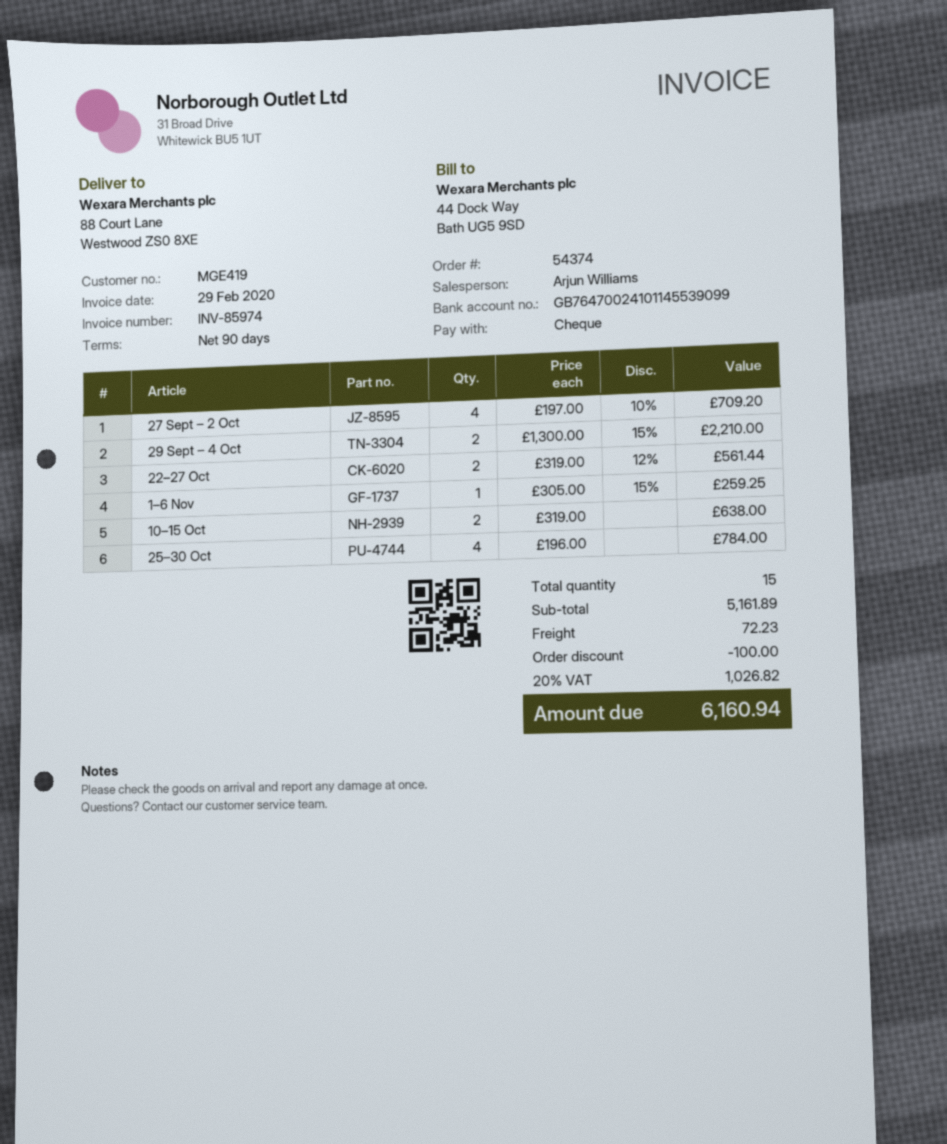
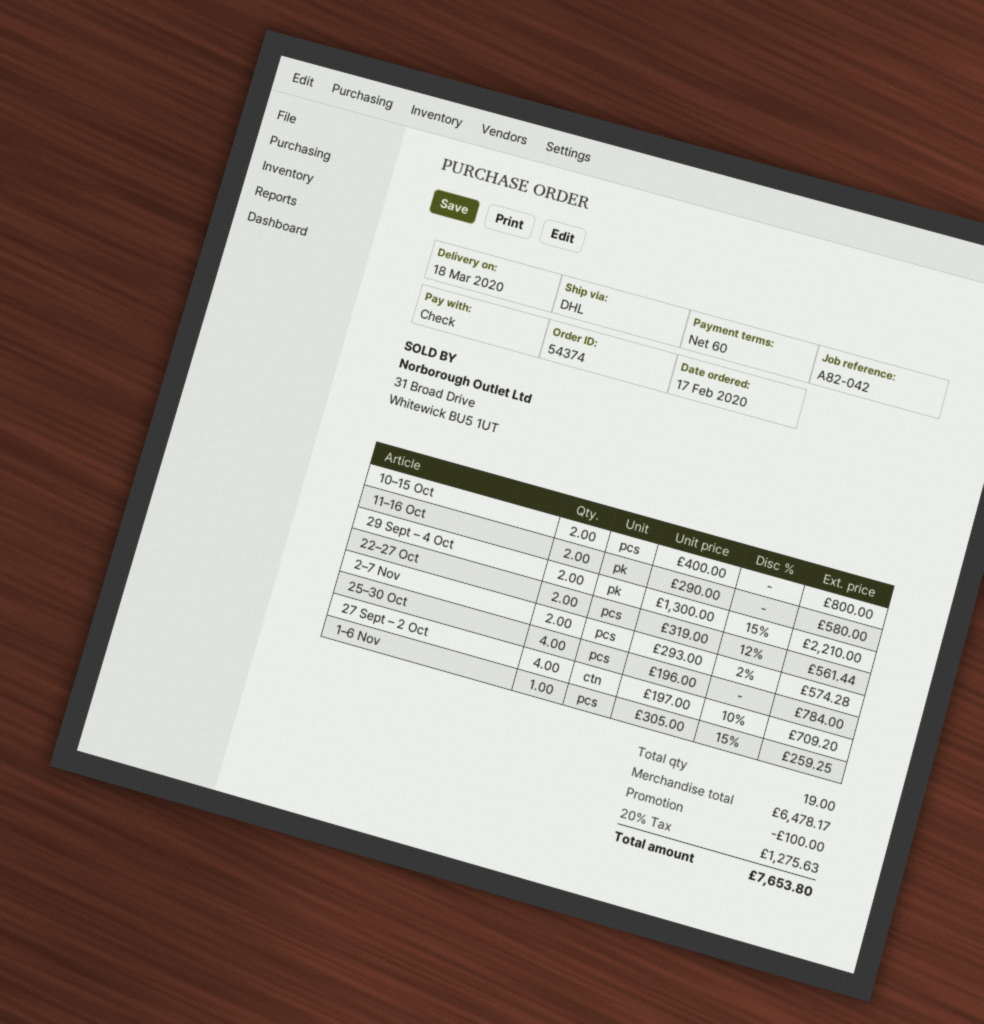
payment terms: 90 days -> 60 days
10–15 Oct: 2 x 319.00 = 638.00 -> 2 x 400.00 = 800.00
11–16 Oct: none -> 2 x 290.00 = 580.00
2–7 Nov: none -> 2 x 293.00 - 2% = 574.28
total quantity: 15 -> 19
subtotal: 5161.89 -> 6478.17
shipping: 72.23 -> none
tax: 20% = 1026.82 -> 20% = 1275.63
total: 6160.94 -> 7653.80

